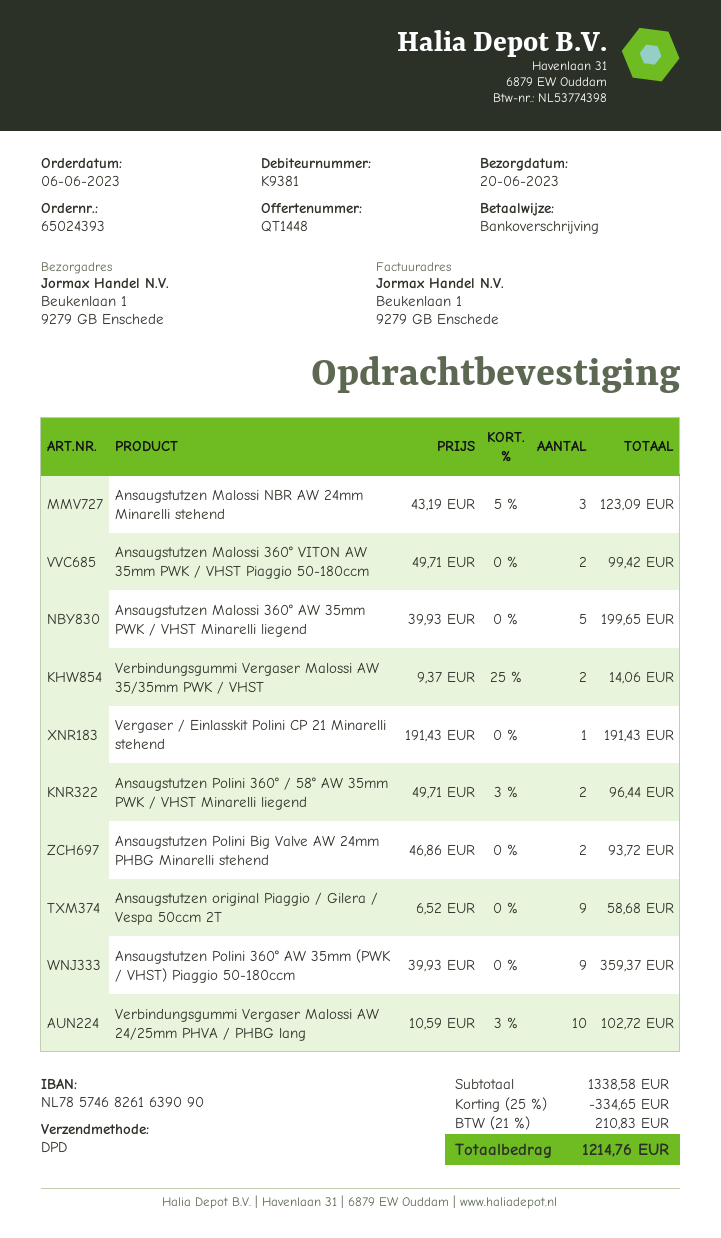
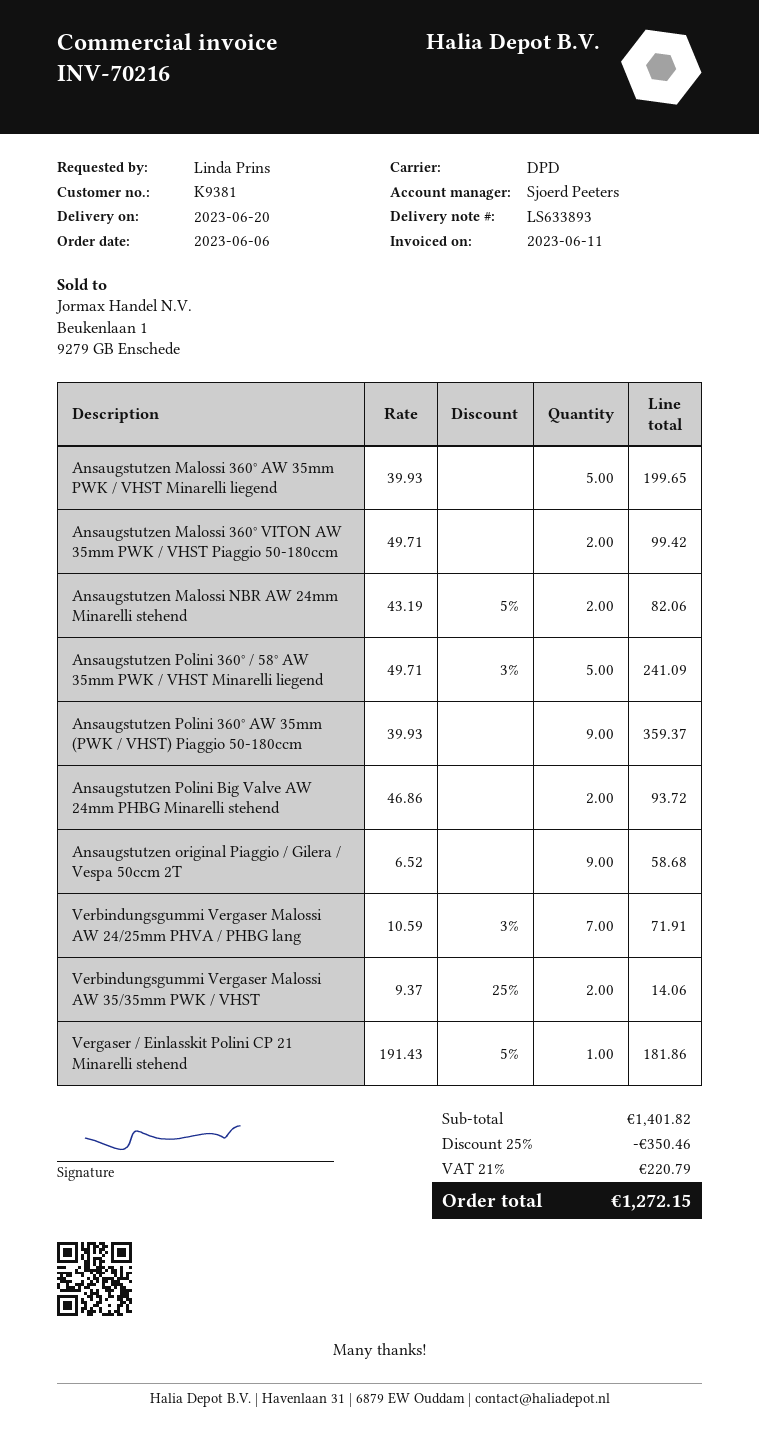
Ansaugstutzen Malossi NBR AW 24mm Minarelli stehend: 3 x 43.19 - 5% = 123.09 -> 2 x 43.19 - 5% = 82.06
Vergaser / Einlasskit Polini CP 21 Minarelli stehend: 1 x 191.43 = 191.43 -> 1 x 191.43 - 5% = 181.86
Ansaugstutzen Polini 360° / 58° AW 35mm PWK / VHST Minarelli liegend: 2 x 49.71 - 3% = 96.44 -> 5 x 49.71 - 3% = 241.09
Verbindungsgummi Vergaser Malossi AW 24/25mm PHVA / PHBG lang: 10 x 10.59 - 3% = 102.72 -> 7 x 10.59 - 3% = 71.91
subtotal: 1338.58 -> 1401.82
discount: 25% = 334.65 -> 25% = 350.46
tax: 21% = 210.83 -> 21% = 220.79
total: 1214.76 -> 1272.15

